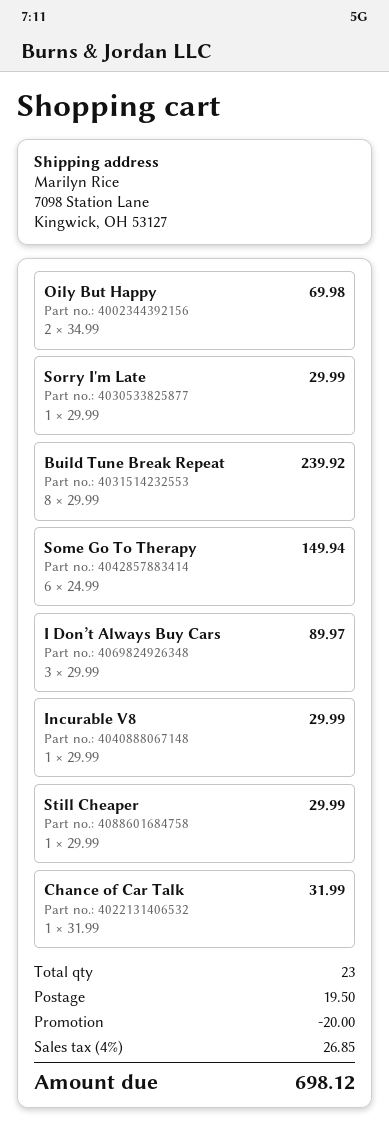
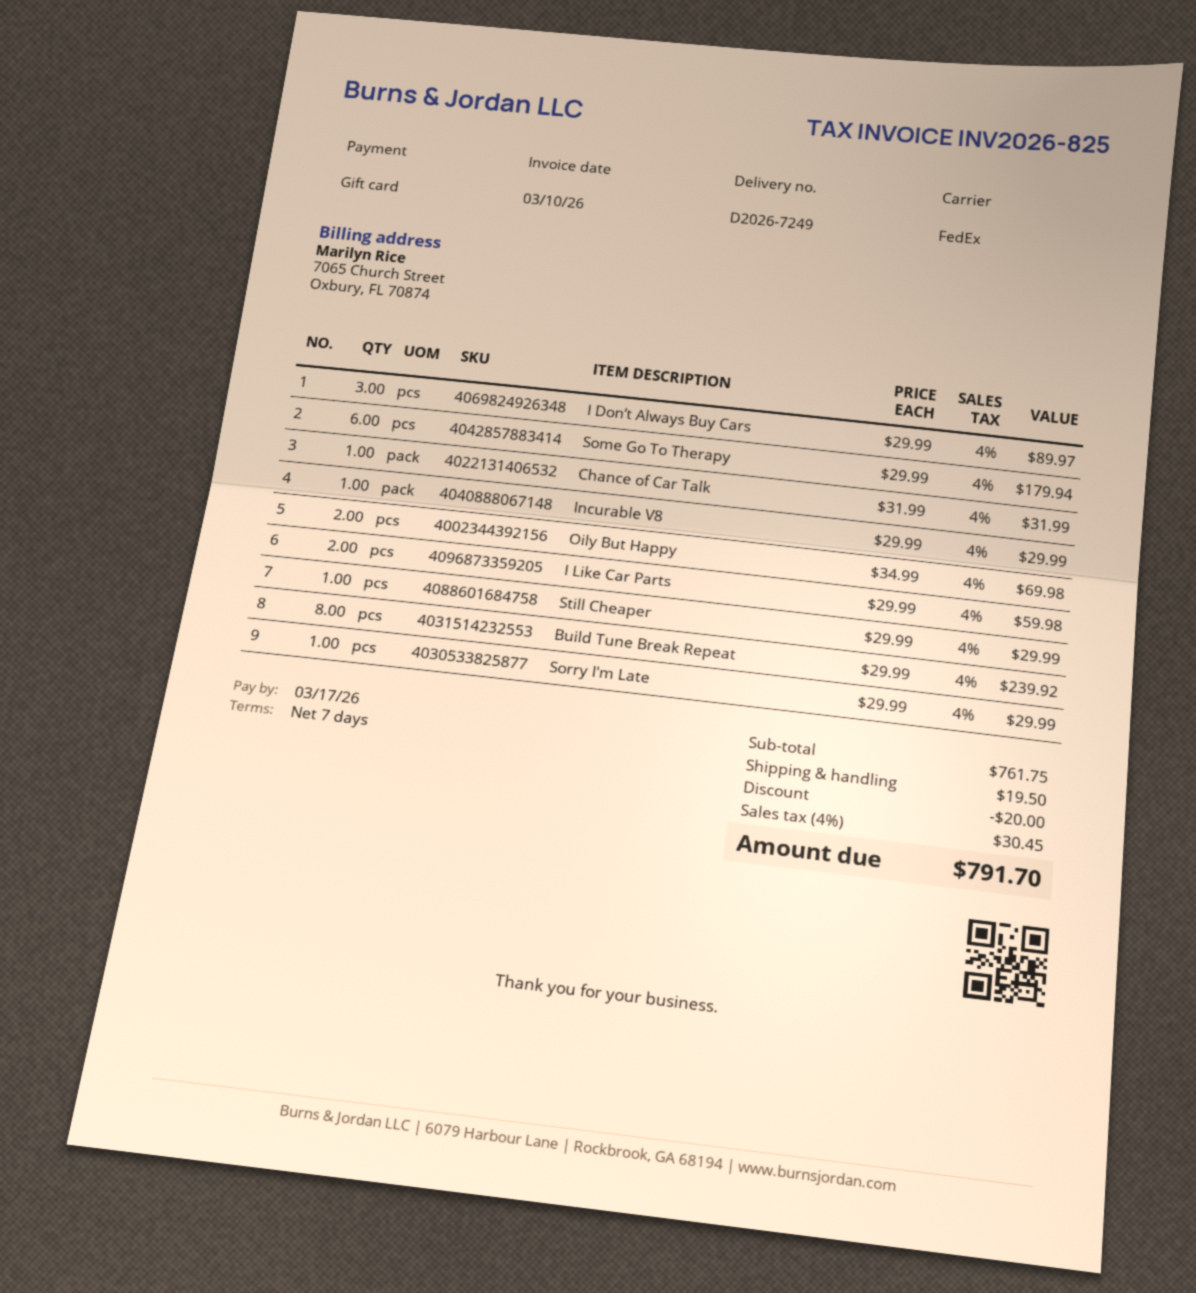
Some Go To Therapy: 6 x 24.99 = 149.94 -> 6 x 29.99 = 179.94
I Like Car Parts: none -> 2 x 29.99 = 59.98
tax: 4% = 26.85 -> 4% = 30.45
total: 698.12 -> 791.70

